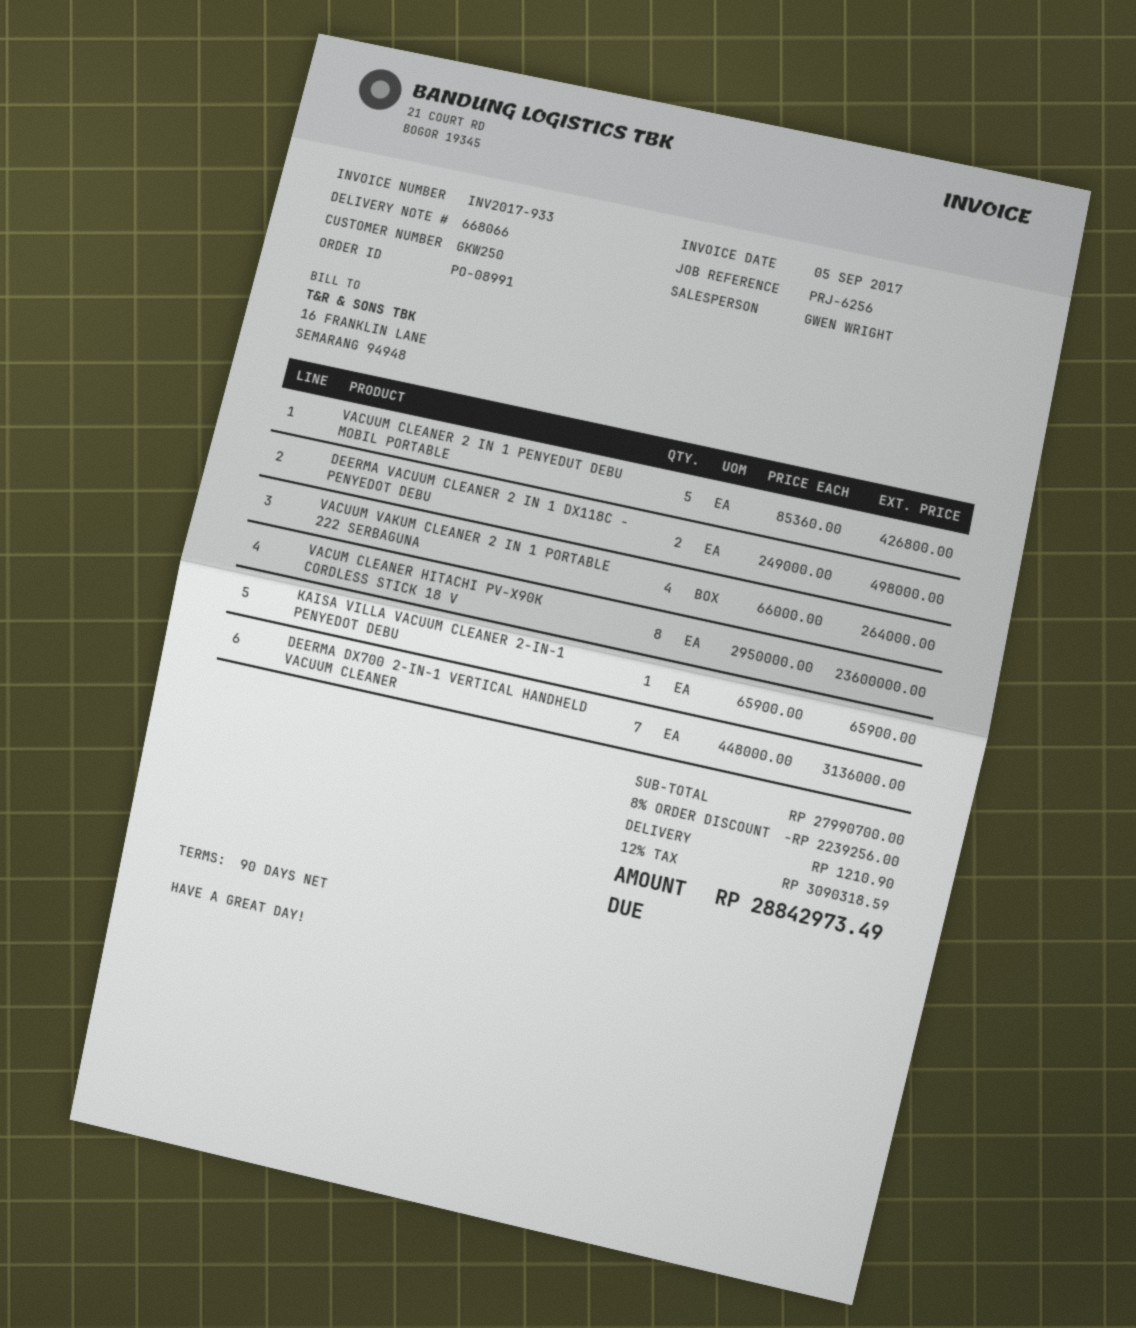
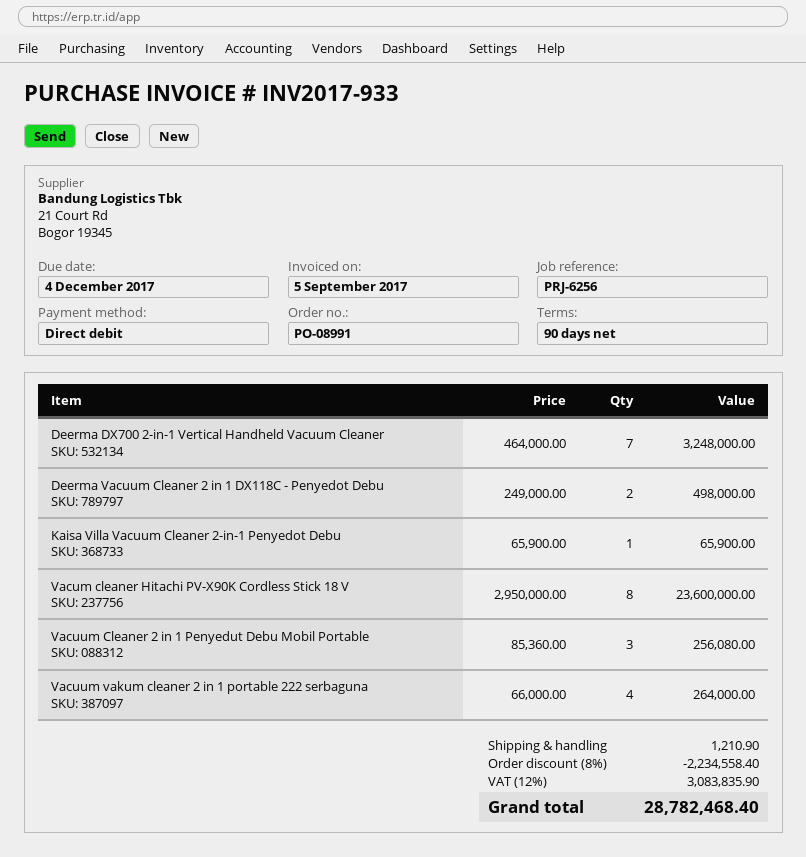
VACUUM CLEANER 2 IN 1 PENYEDUT DEBU MOBIL PORTABLE: 5 x 85360.00 = 426800.00 -> 3 x 85360.00 = 256080.00
DEERMA DX700 2-IN-1 VERTICAL HANDHELD VACUUM CLEANER: 7 x 448000.00 = 3136000.00 -> 7 x 464000.00 = 3248000.00
discount: 8% = 2239256.00 -> 8% = 2234558.40
tax: 12% = 3090318.59 -> 12% = 3083835.90
total: 28842973.49 -> 28782468.40

